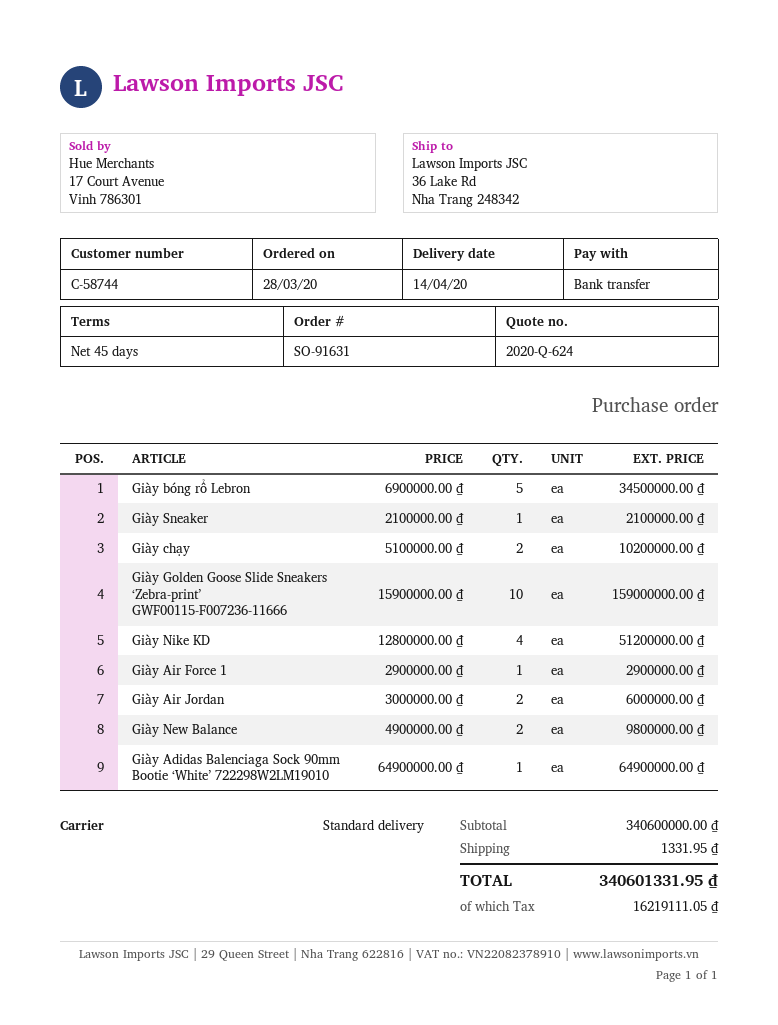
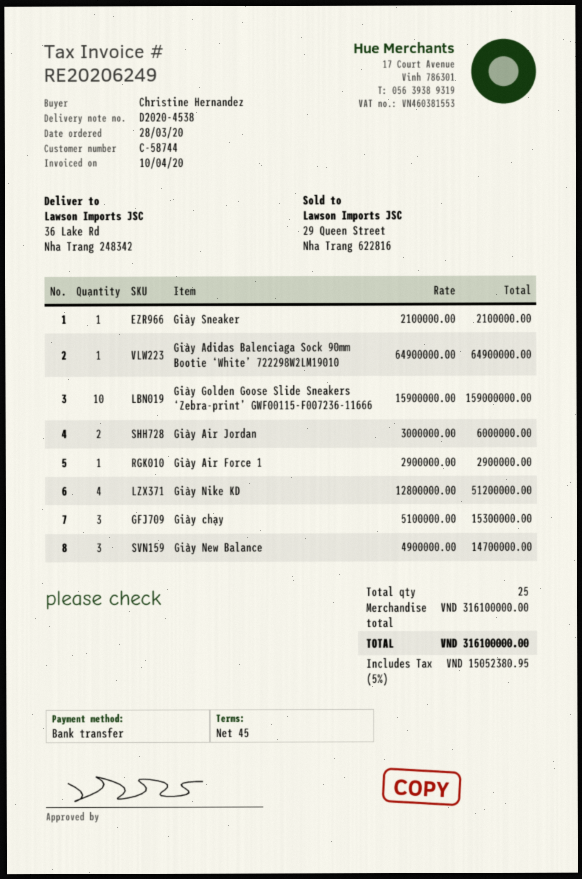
Giày bóng rổ Lebron: 5 x 6900000.00 = 34500000.00 -> none
Giày chạy: 2 x 5100000.00 = 10200000.00 -> 3 x 5100000.00 = 15300000.00
Giày New Balance: 2 x 4900000.00 = 9800000.00 -> 3 x 4900000.00 = 14700000.00
subtotal: 340600000.00 -> 316100000.00
shipping: 1331.95 -> none
tax: 16219111.05 -> 15052380.95
total: 340601331.95 -> 316100000.00

